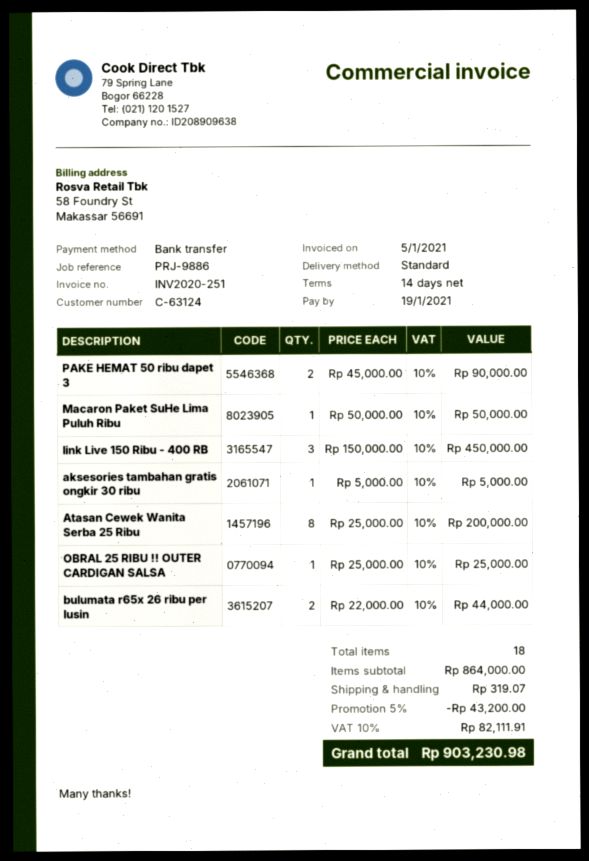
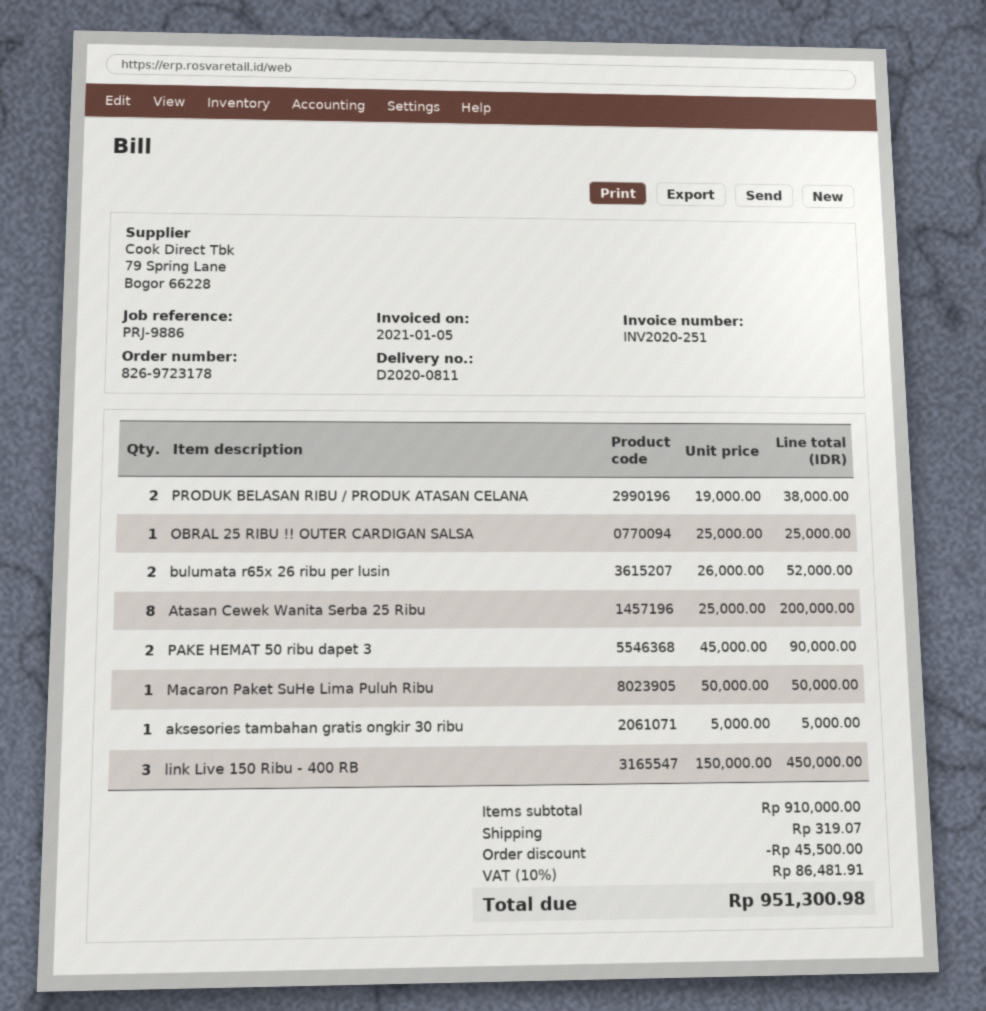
bulumata r65x 26 ribu per lusin: 2 x 22000.00 = 44000.00 -> 2 x 26000.00 = 52000.00
PRODUK BELASAN RIBU / PRODUK ATASAN CELANA: none -> 2 x 19000.00 = 38000.00
subtotal: 864000.00 -> 910000.00
discount: 43200.00 -> 45500.00
tax: 10% = 82111.91 -> 10% = 86481.91
total: 903230.98 -> 951300.98

